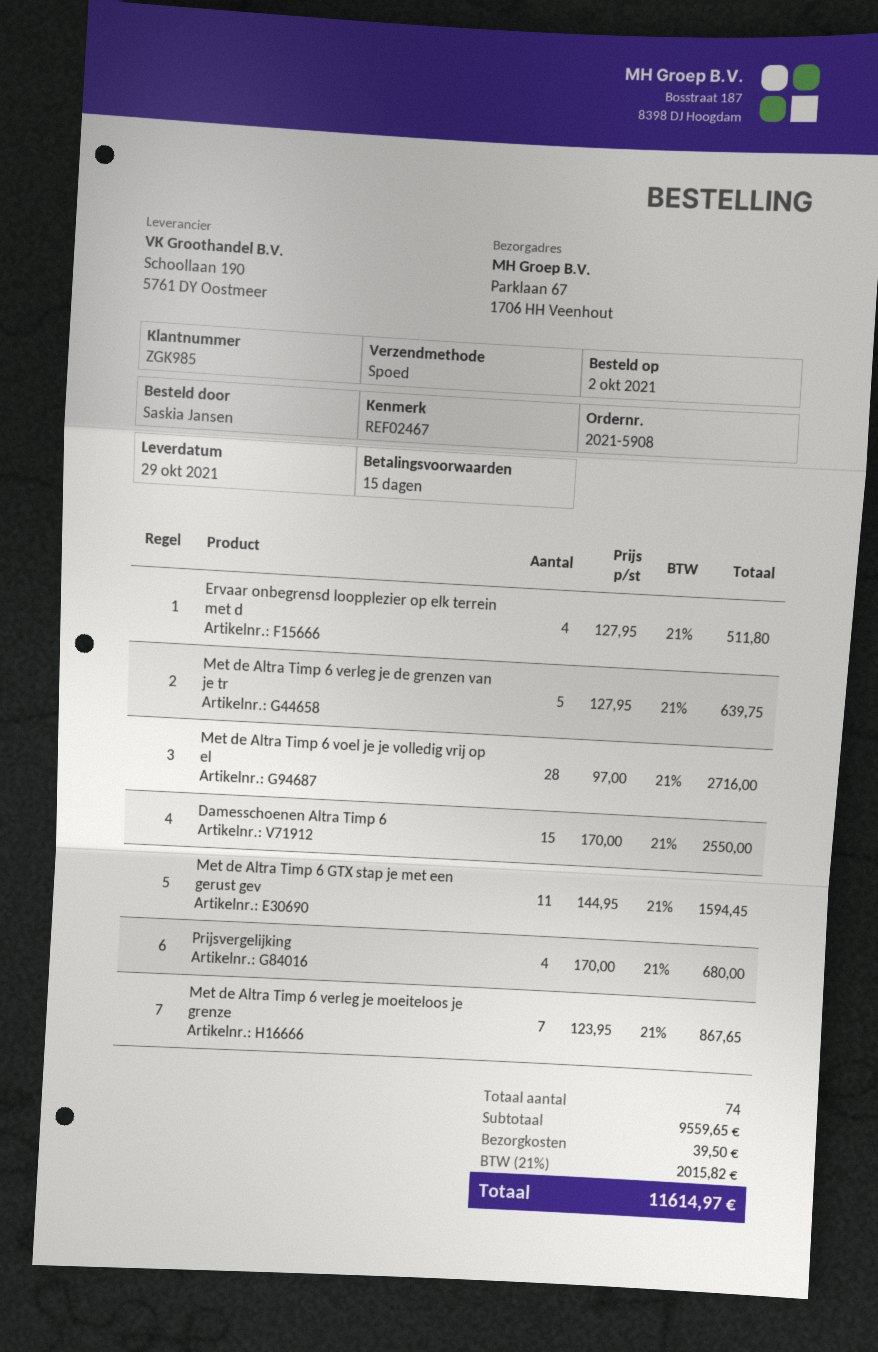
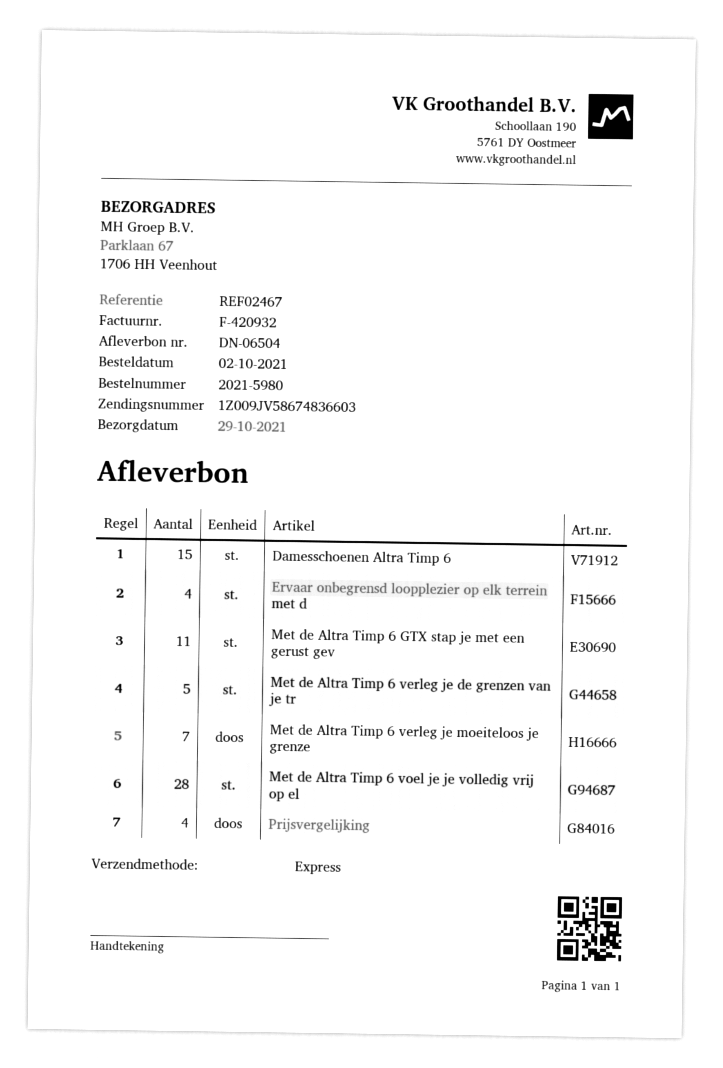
order number: 2021-5908 -> 2021-5980

